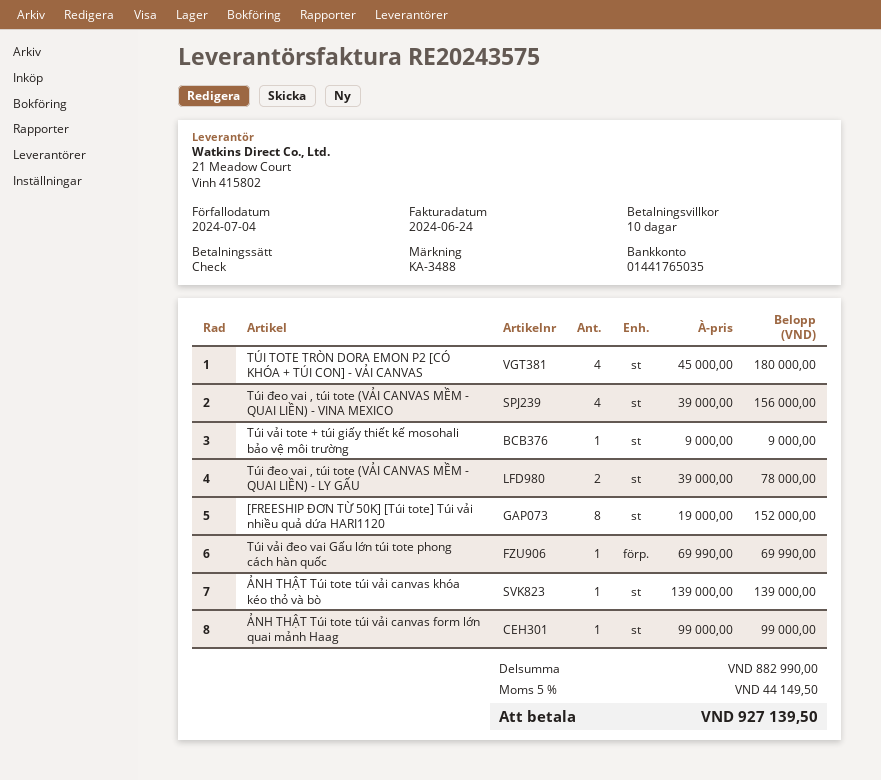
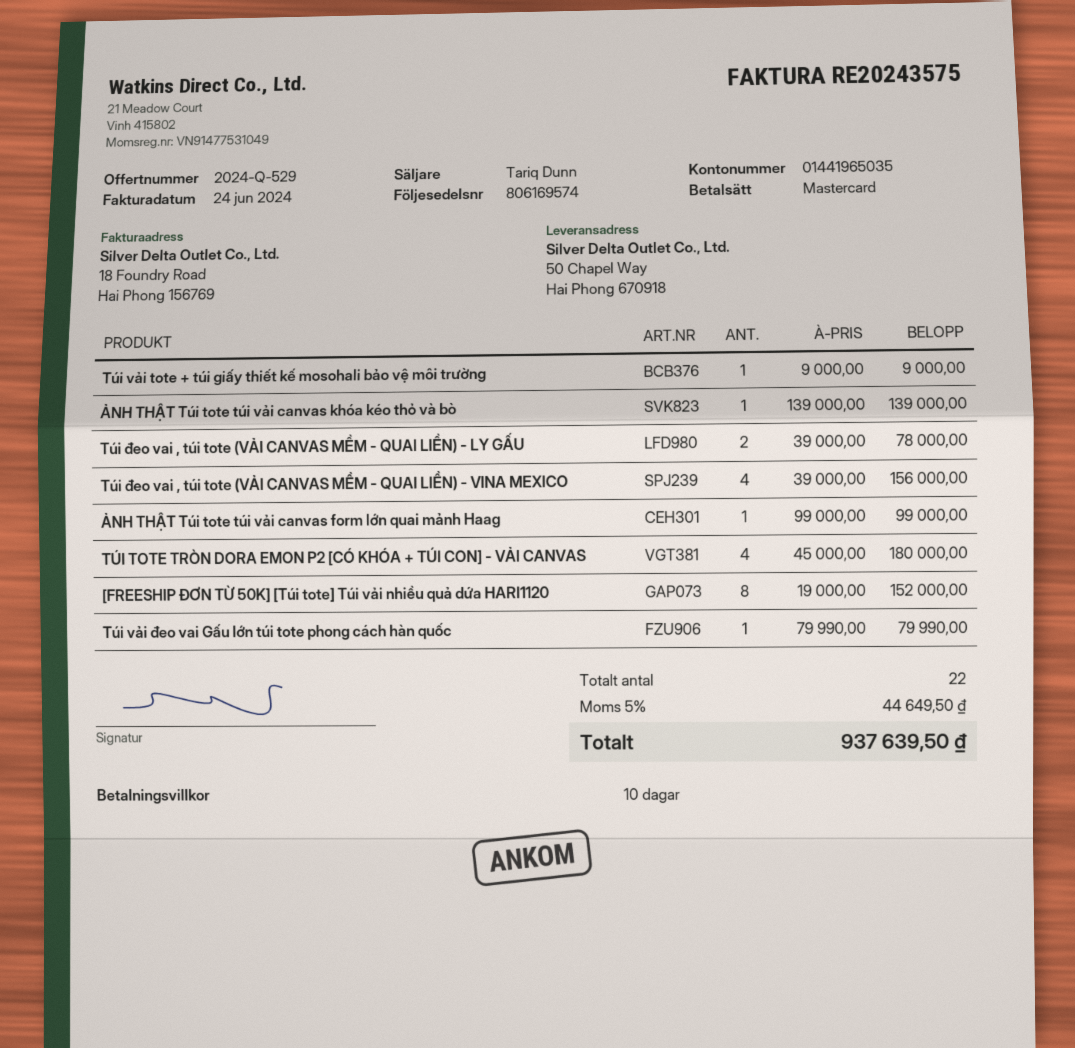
payment method: cheque -> Mastercard
bank account: 01441765035 -> 01441965035
Túi vải đeo vai Gấu lớn túi tote phong cách hàn quốc: 1 x 69990.00 = 69990.00 -> 1 x 79990.00 = 79990.00
tax: 5% = 44149.50 -> 5% = 44649.50
total: 927139.50 -> 937639.50

